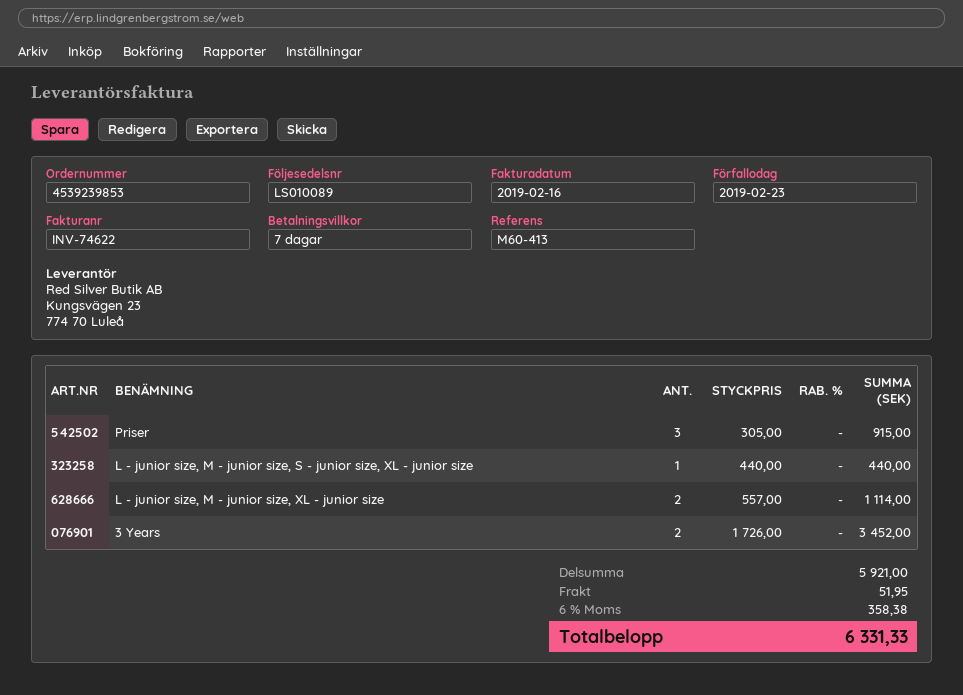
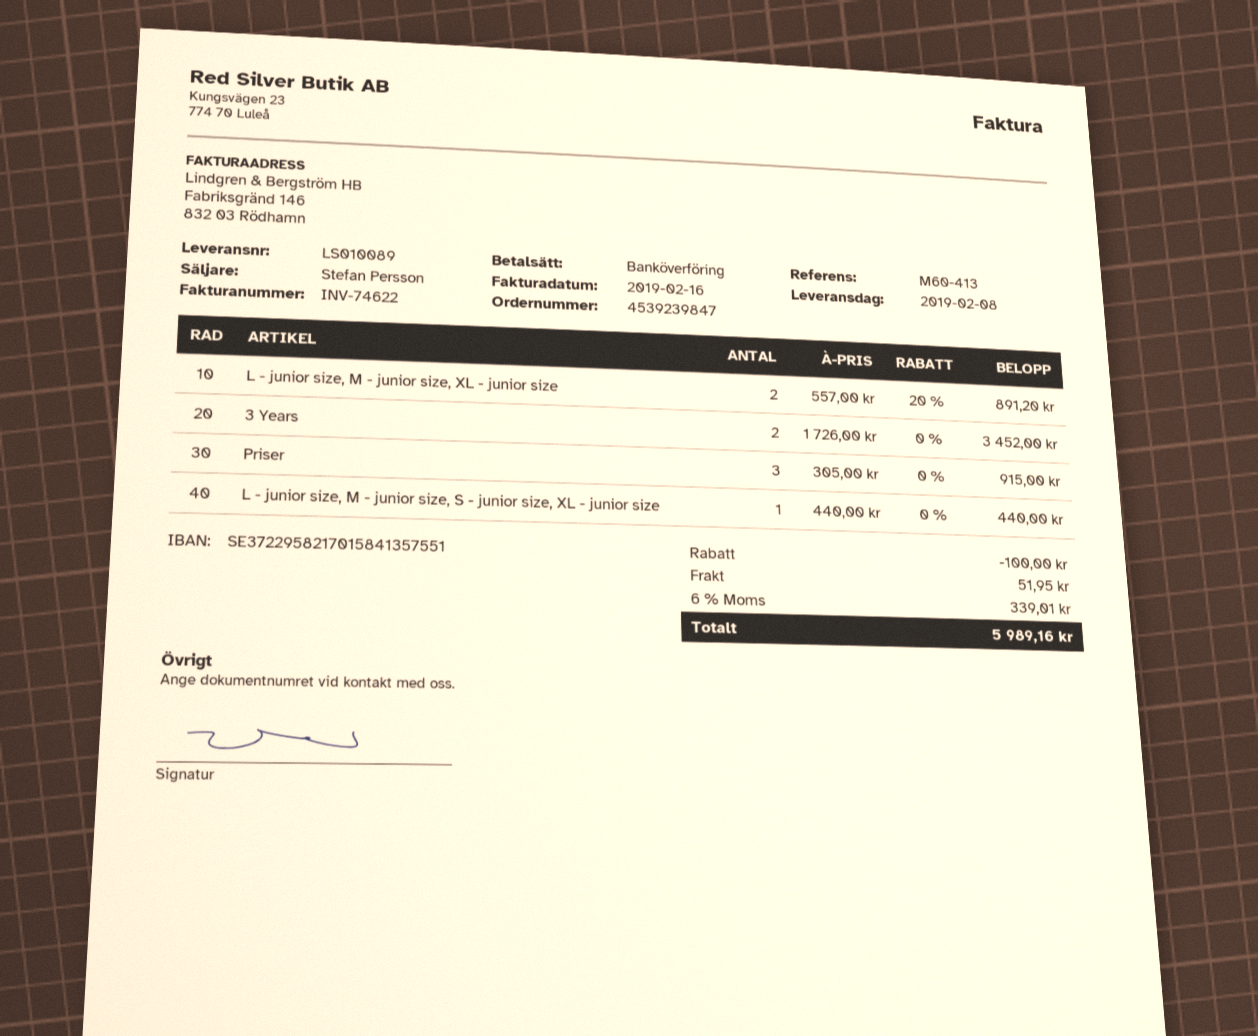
order number: 4539239853 -> 4539239847
L - junior size, M - junior size, XL - junior size: 2 x 557.00 = 1114.00 -> 2 x 557.00 - 20% = 891.20
discount: none -> 100.00
tax: 6% = 358.38 -> 6% = 339.01
total: 6331.33 -> 5989.16

